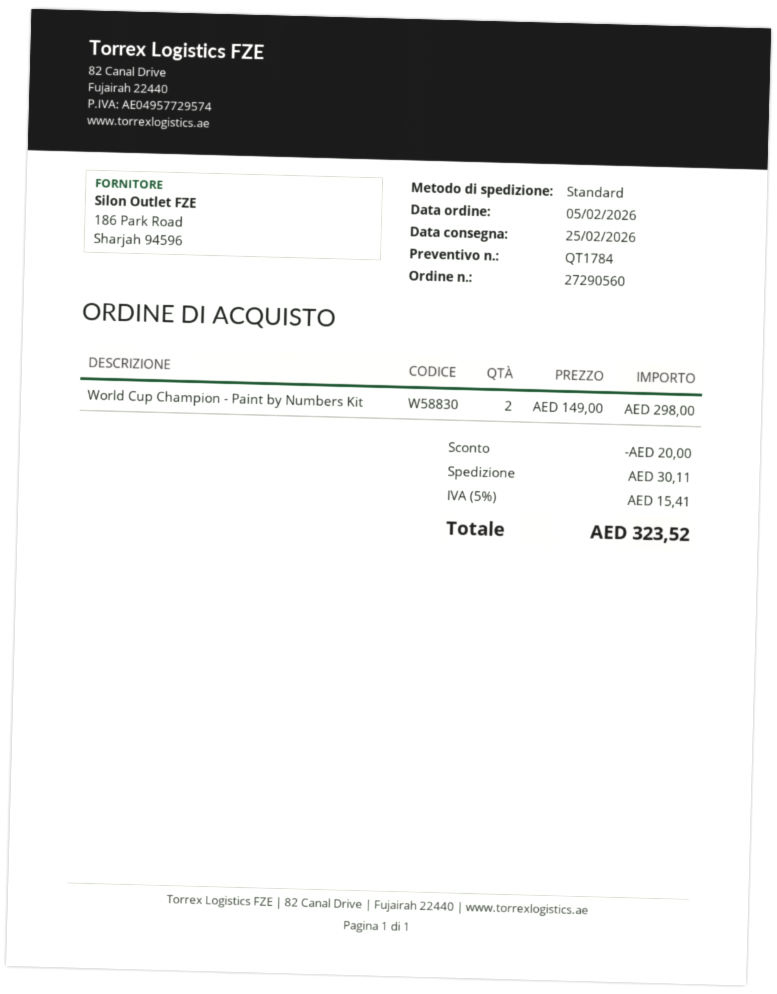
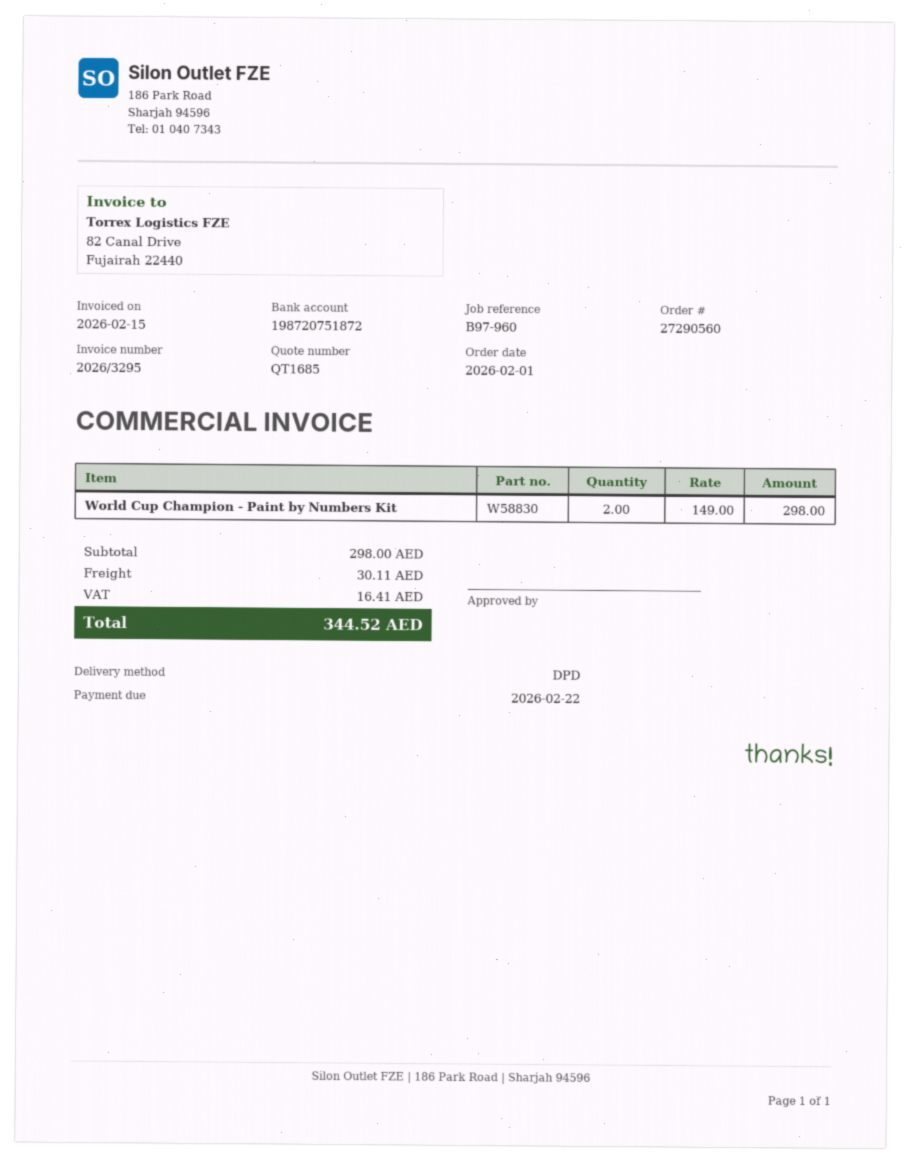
quote number: QT1784 -> QT1685
order date: 2026-02-05 -> 2026-02-01
shipping method: standard -> DPD
discount: 20.00 -> none
tax: 15.41 -> 16.41
total: 323.52 -> 344.52

